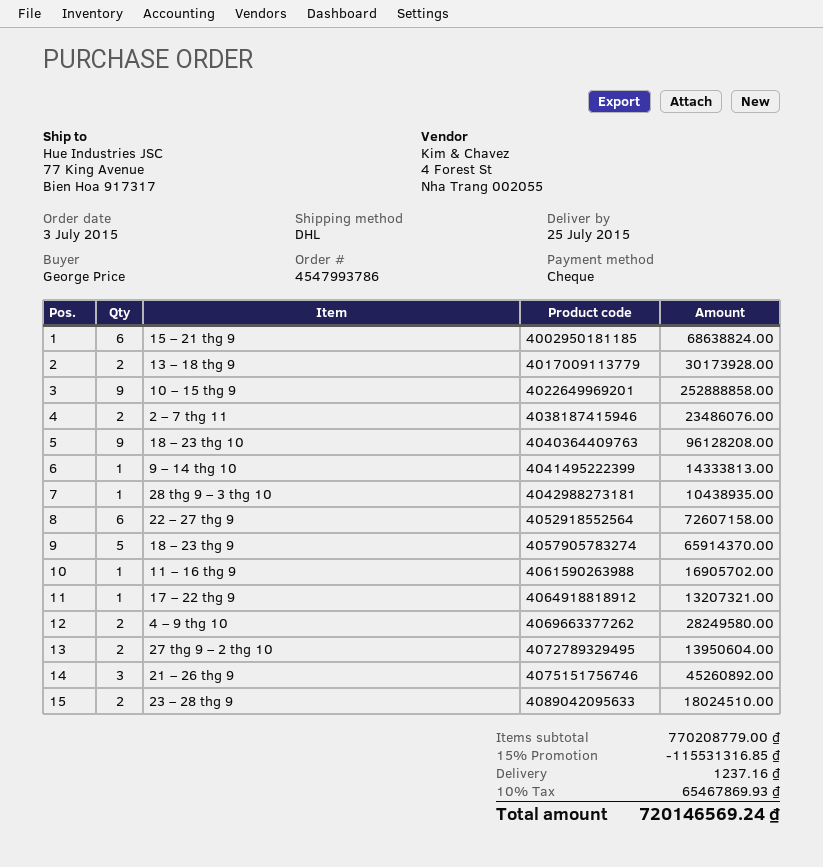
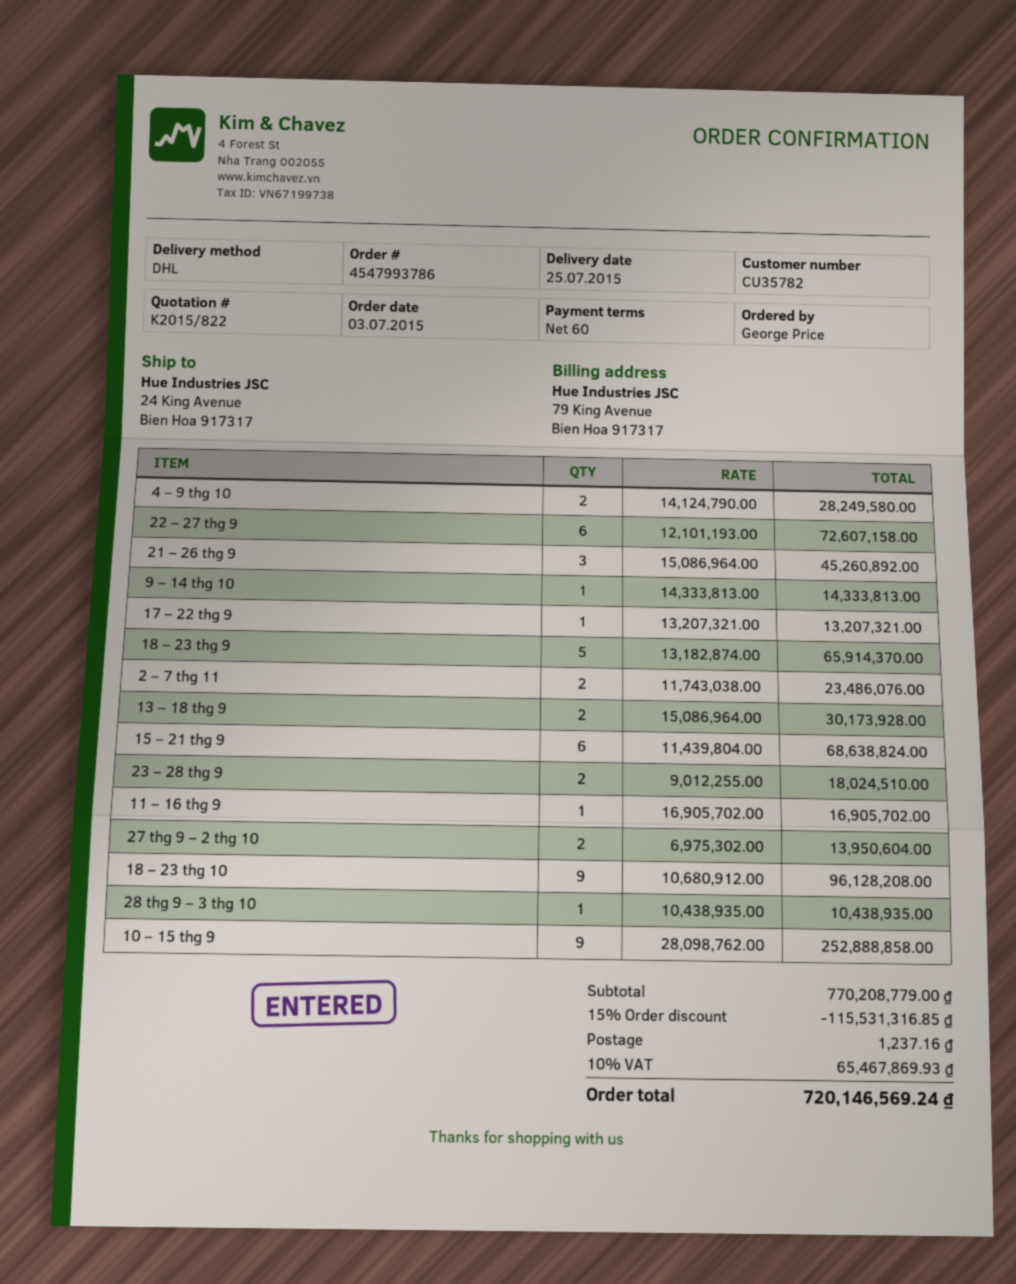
ship to: 77 King Avenue, Bien Hoa 917317 -> 24 King Avenue, Bien Hoa 917317

